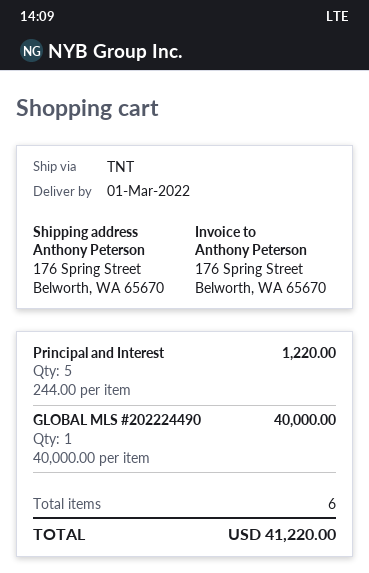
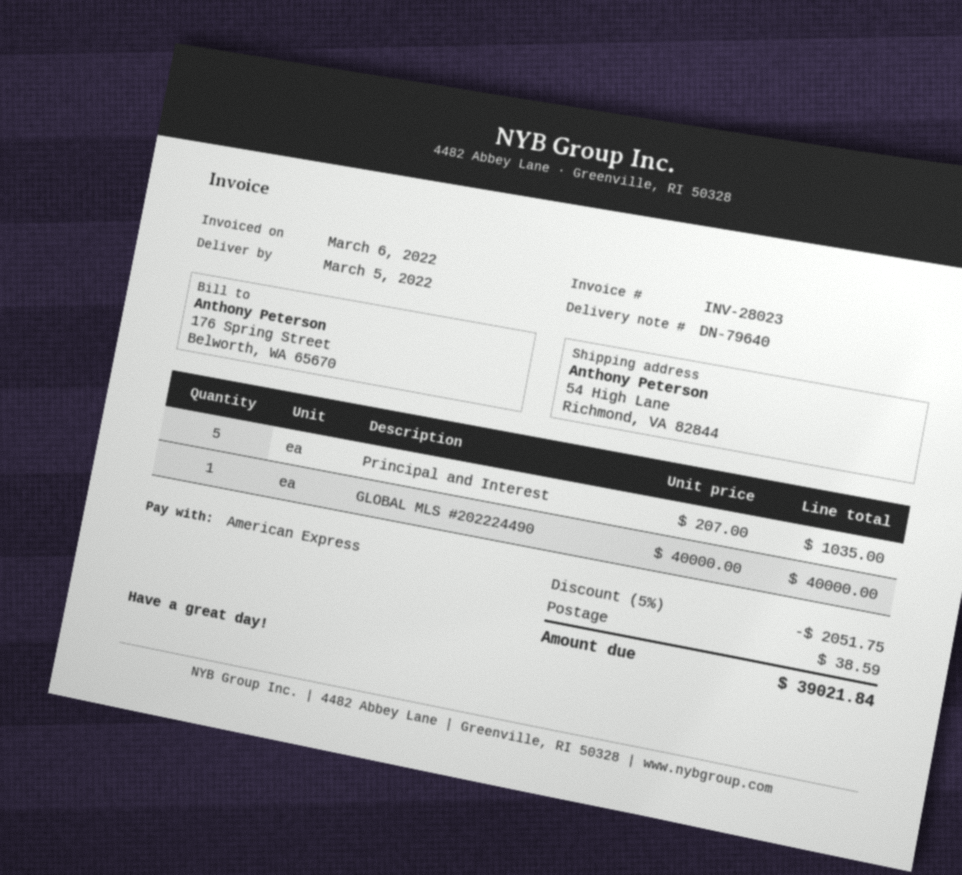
delivery date: 2022-03-01 -> 2022-03-05
ship to: 176 Spring Street, Belworth, WA 65670 -> 54 High Lane, Richmond, VA 82844
Principal and Interest: 5 x 244.00 = 1220.00 -> 5 x 207.00 = 1035.00
discount: none -> 5% = 2051.75
shipping: none -> 38.59
total: 41220.00 -> 39021.84

